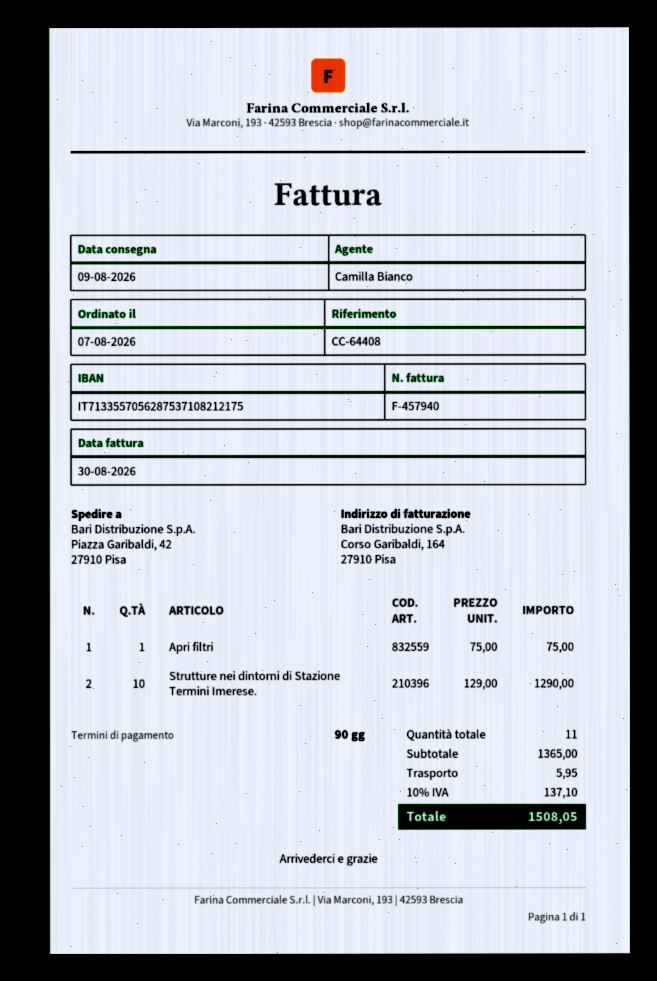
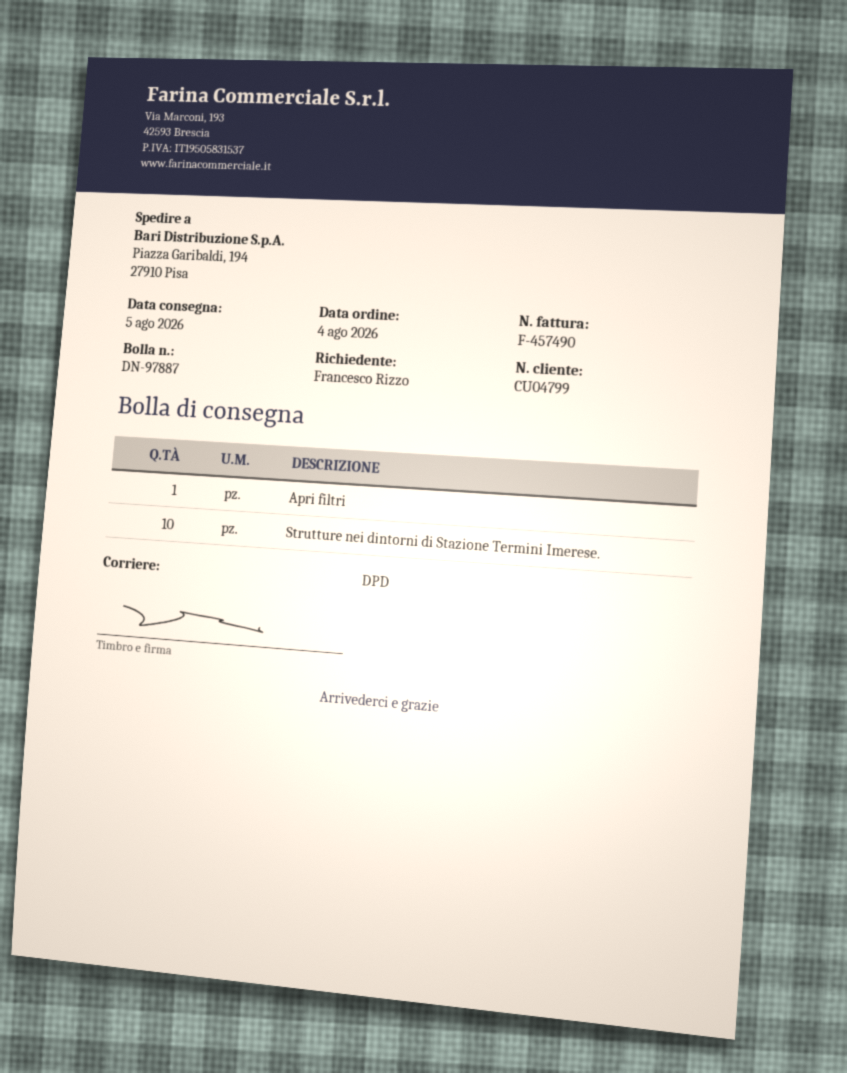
order date: 2026-08-07 -> 2026-08-04
delivery date: 2026-08-09 -> 2026-08-05
invoice number: F-457940 -> F-457490
ship to: Piazza Garibaldi, 42, 27910 Pisa -> Piazza Garibaldi, 194, 27910 Pisa

